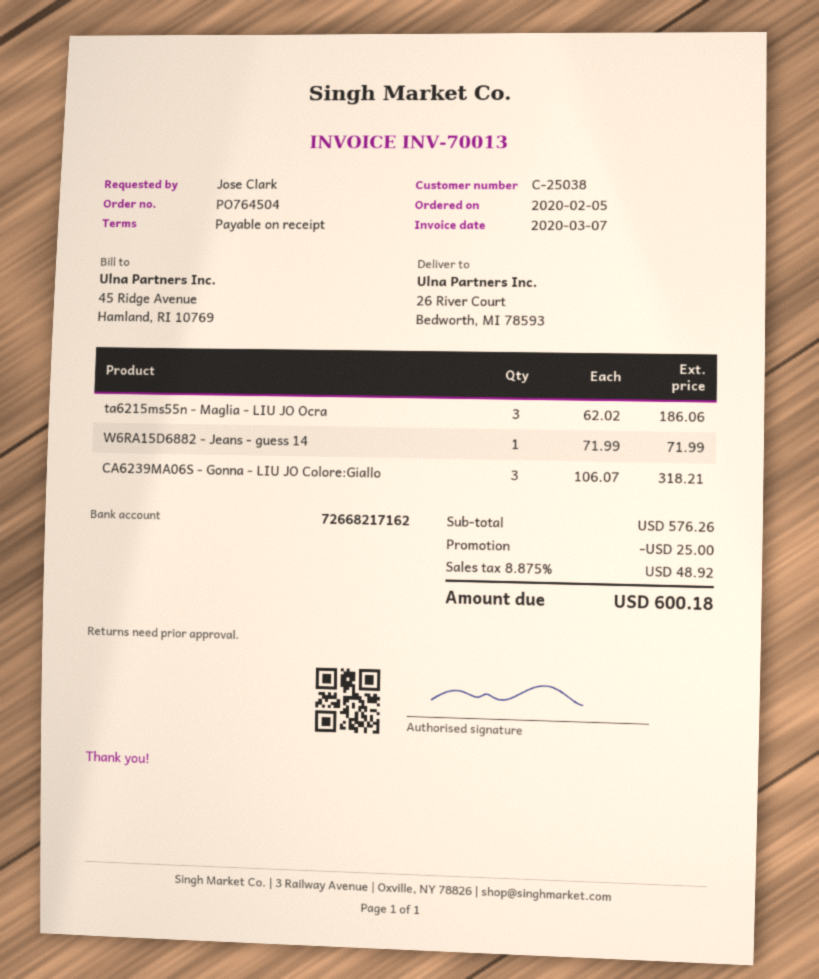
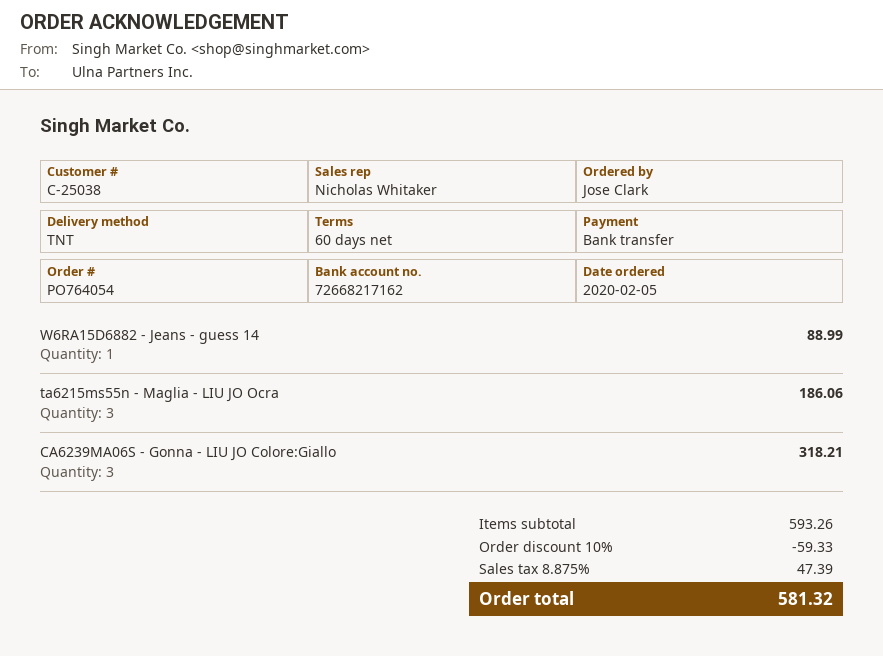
order number: PO764504 -> PO764054
payment terms: on receipt -> 60 days
W6RA15D6882 - Jeans - guess 14: 1 for 71.99 -> 1 for 88.99
subtotal: 576.26 -> 593.26
discount: 25.00 -> 59.33
tax: 8.875% = 48.92 -> 8.875% = 47.39
total: 600.18 -> 581.32

